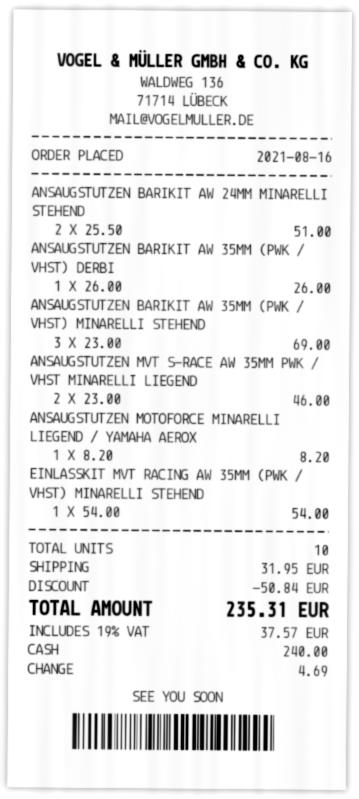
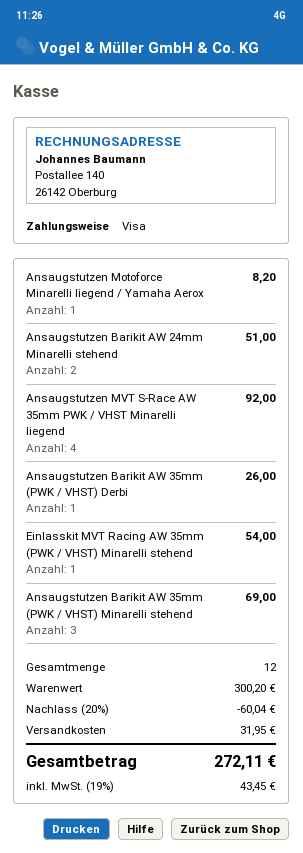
payment method: cash -> Visa
ANSAUGSTUTZEN MVT S-RACE AW 35MM PWK / VHST MINARELLI LIEGEND: 2 for 46.00 -> 4 for 92.00
total quantity: 10 -> 12
discount: 50.84 -> 60.04
tax: 19% = 37.57 -> 19% = 43.45
total: 235.31 -> 272.11

